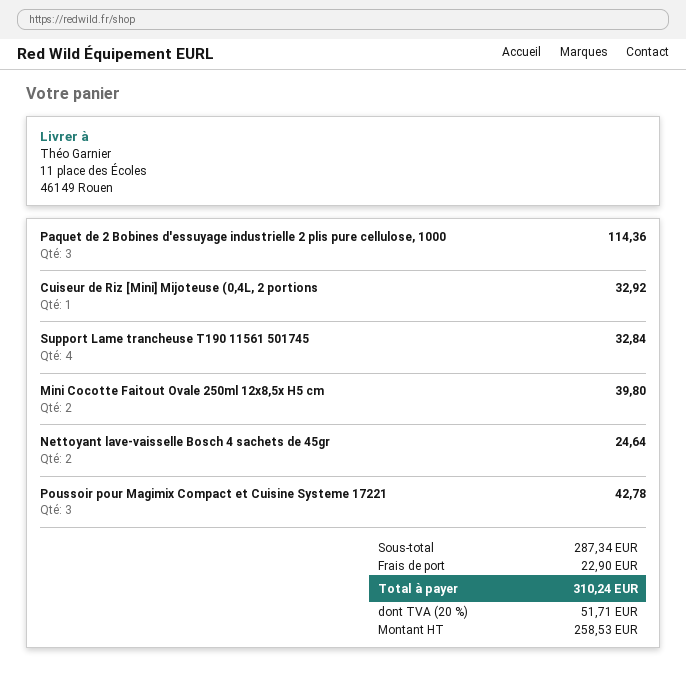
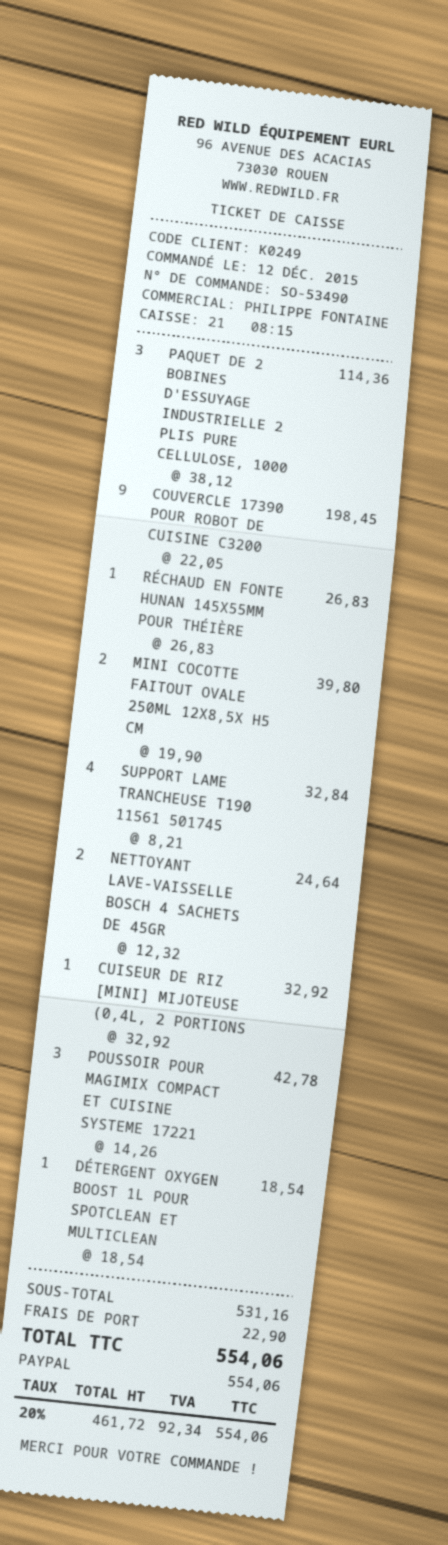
COUVERCLE 17390 POUR ROBOT DE CUISINE C3200: none -> 9 for 198.45
RÉCHAUD EN FONTE HUNAN 145X55MM POUR THÉIÈRE: none -> 1 for 26.83
DÉTERGENT OXYGEN BOOST 1L POUR SPOTCLEAN ET MULTICLEAN: none -> 1 for 18.54
subtotal: 287.34 -> 531.16
net: 258.53 -> 461.72
tax: 20% = 51.71 -> 20% = 92.34
total: 310.24 -> 554.06

